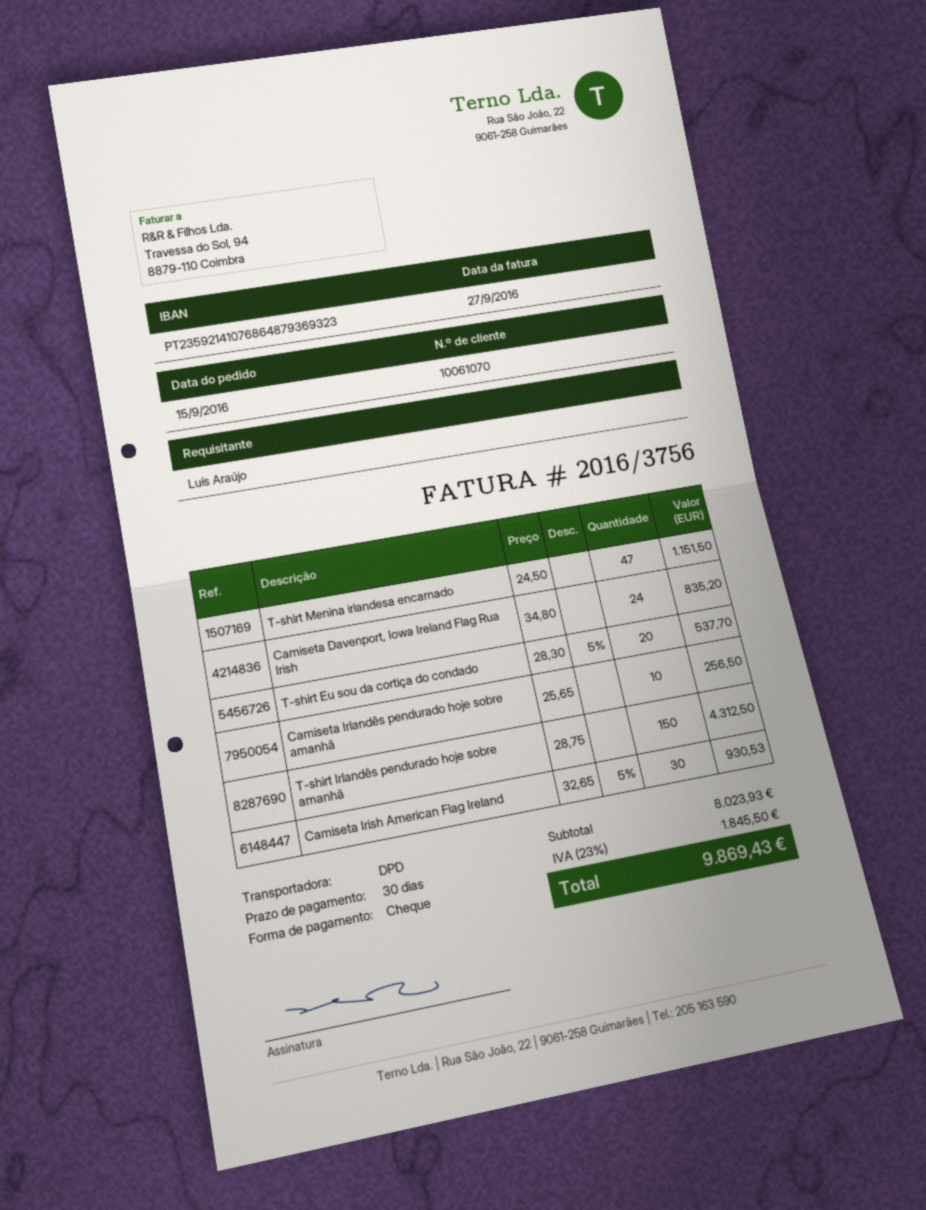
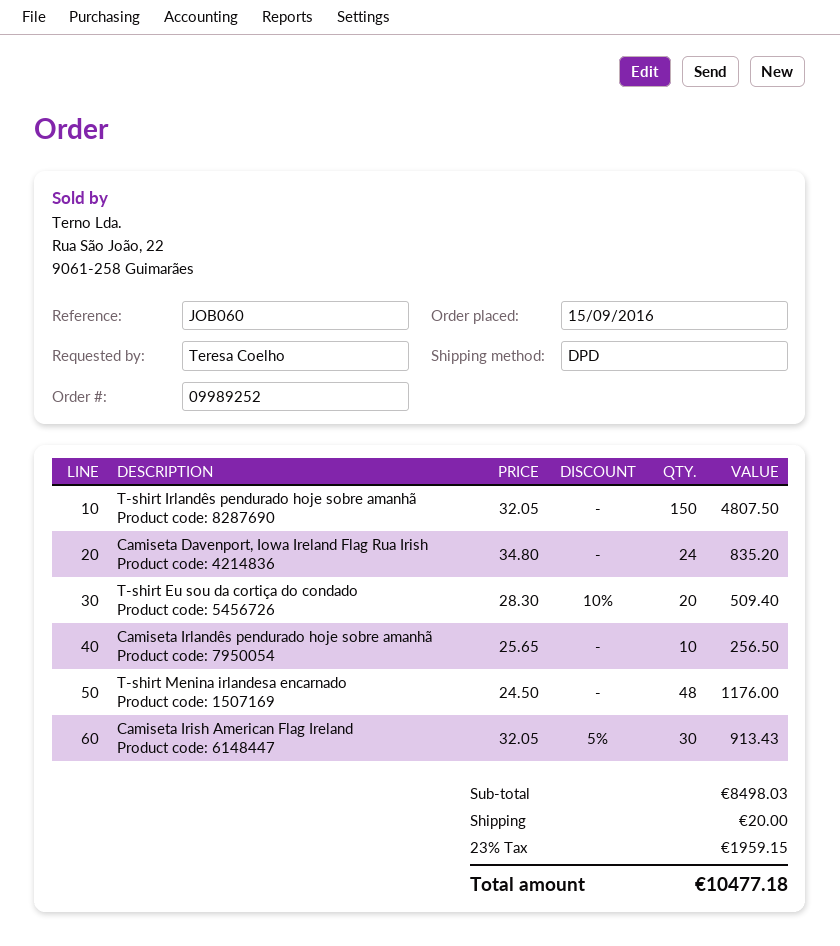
ordered by: Luís Araújo -> Teresa Coelho
T-shirt Menina irlandesa encarnado: 47 x 24.50 = 1151.50 -> 48 x 24.50 = 1176.00
T-shirt Eu sou da cortiça do condado: 20 x 28.30 - 5% = 537.70 -> 20 x 28.30 - 10% = 509.40
T-shirt Irlandês pendurado hoje sobre amanhã: 150 x 28.75 = 4312.50 -> 150 x 32.05 = 4807.50
Camiseta Irish American Flag Ireland: 30 x 32.65 - 5% = 930.53 -> 30 x 32.05 - 5% = 913.43
subtotal: 8023.93 -> 8498.03
shipping: none -> 20.00
tax: 23% = 1845.50 -> 23% = 1959.15
total: 9869.43 -> 10477.18

